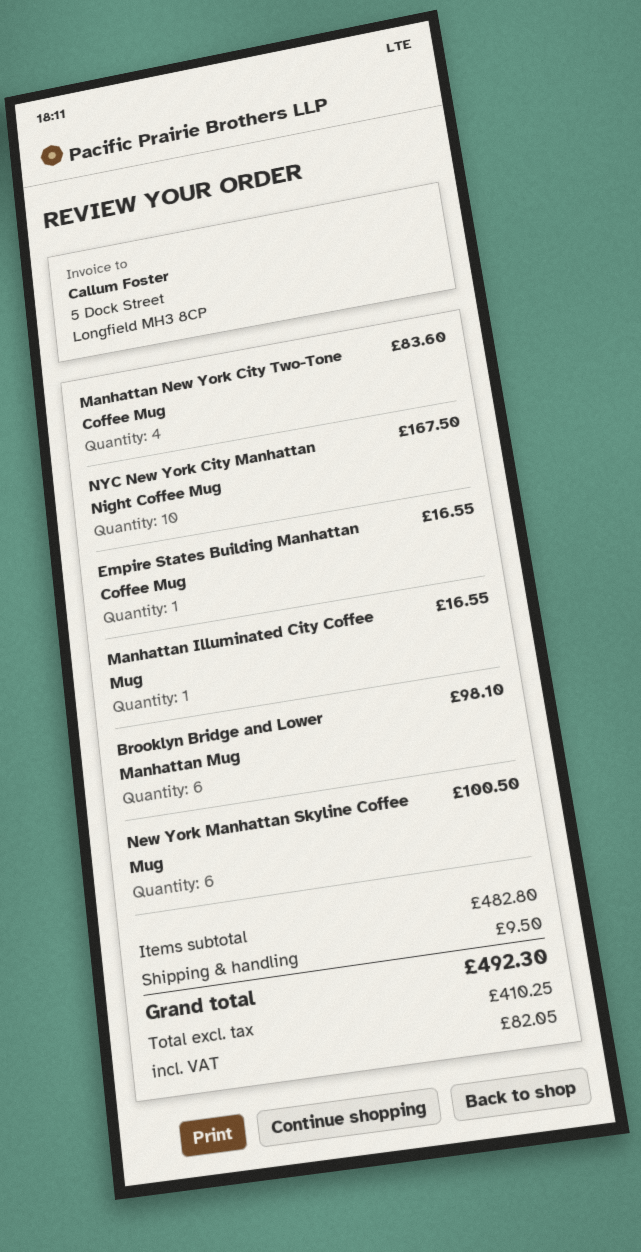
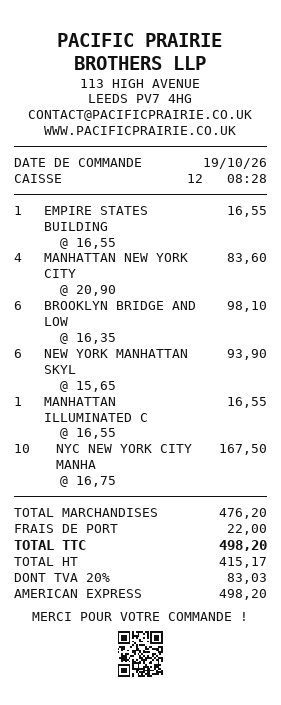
New York Manhattan Skyline Coffee Mug: 6 for 100.50 -> 6 for 93.90
subtotal: 482.80 -> 476.20
shipping: 9.50 -> 22.00
net: 410.25 -> 415.17
tax: 82.05 -> 83.03
total: 492.30 -> 498.20

